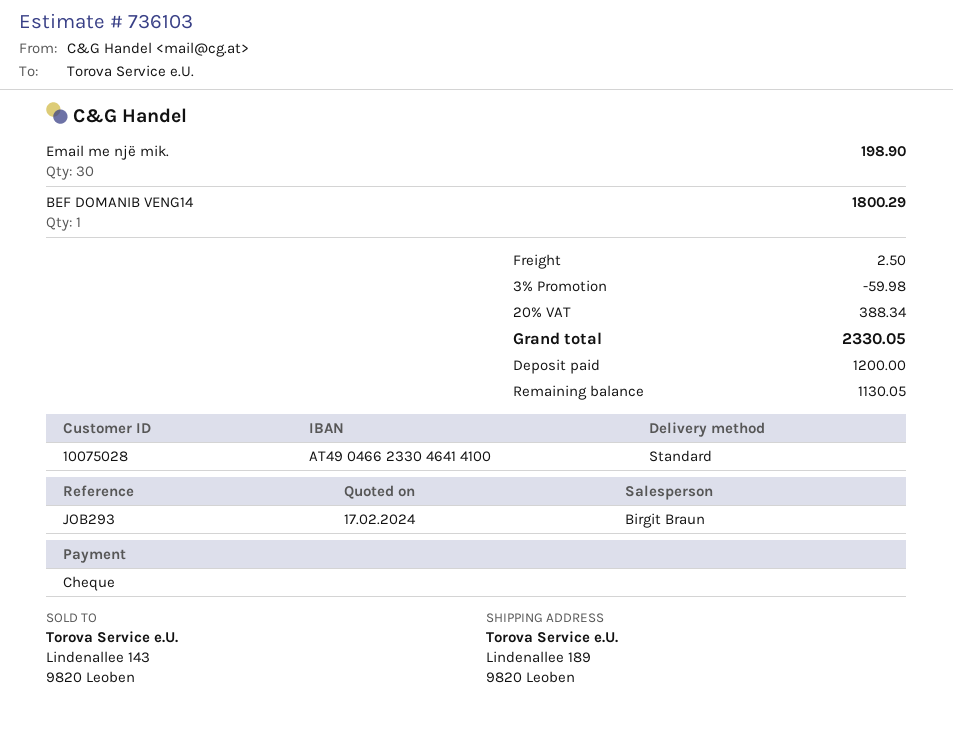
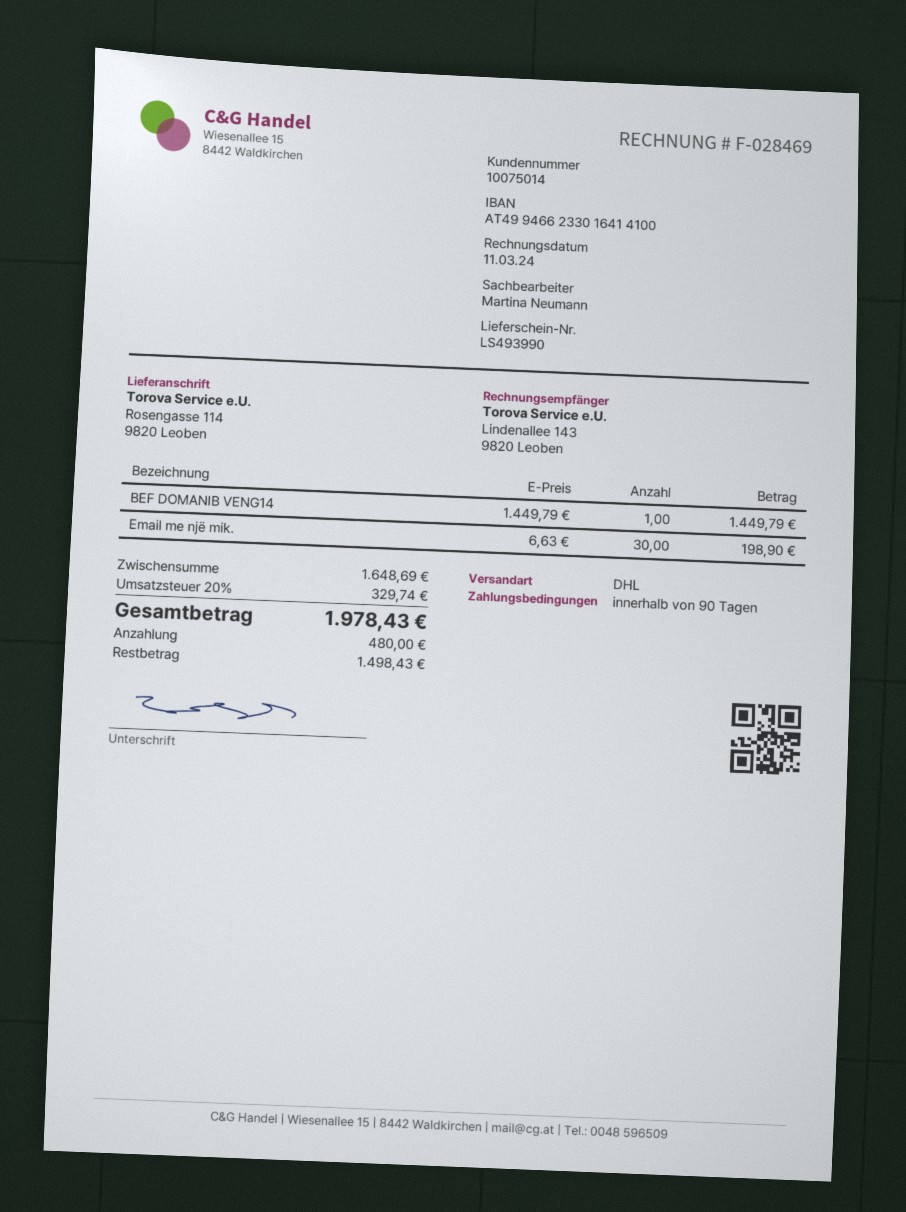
customer number: 10075028 -> 10075014
sales rep: Birgit Braun -> Martina Neumann
bank account: AT490466233046414100 -> AT499466233016414100
shipping method: standard -> DHL
ship to: Lindenallee 189, 9820 Leoben -> Rosengasse 114, 9820 Leoben
BEF DOMANIB VENG14: 1 for 1800.29 -> 1 for 1449.79
discount: 3% = 59.98 -> none
shipping: 2.50 -> none
tax: 20% = 388.34 -> 20% = 329.74
total: 2330.05 -> 1978.43
deposit: 1200.00 -> 480.00
balance: 1130.05 -> 1498.43

